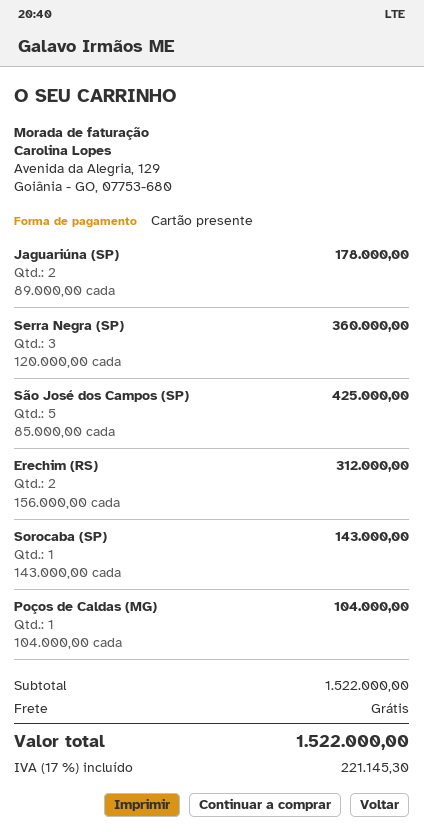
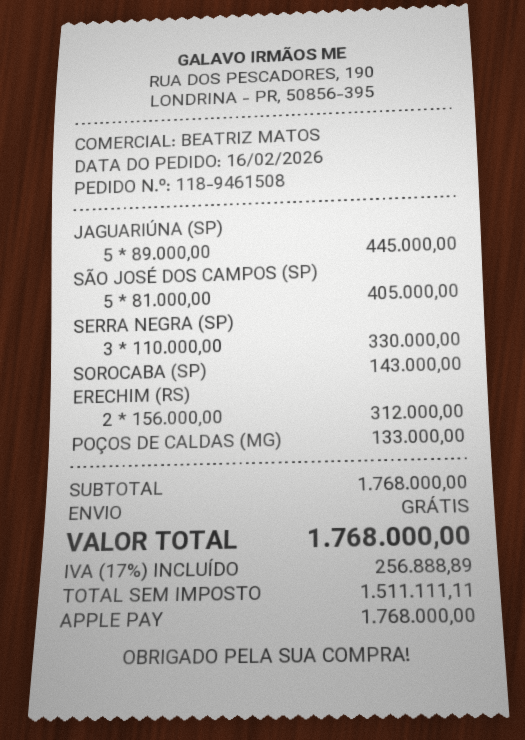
payment method: gift card -> Apple Pay
Jaguariúna (SP): 2 x 89000.00 = 178000.00 -> 5 x 89000.00 = 445000.00
Serra Negra (SP): 3 x 120000.00 = 360000.00 -> 3 x 110000.00 = 330000.00
São José dos Campos (SP): 5 x 85000.00 = 425000.00 -> 5 x 81000.00 = 405000.00
Poços de Caldas (MG): 1 x 104000.00 = 104000.00 -> 1 x 133000.00 = 133000.00
subtotal: 1522000.00 -> 1768000.00
tax: 17% = 221145.30 -> 17% = 256888.89
total: 1522000.00 -> 1768000.00

